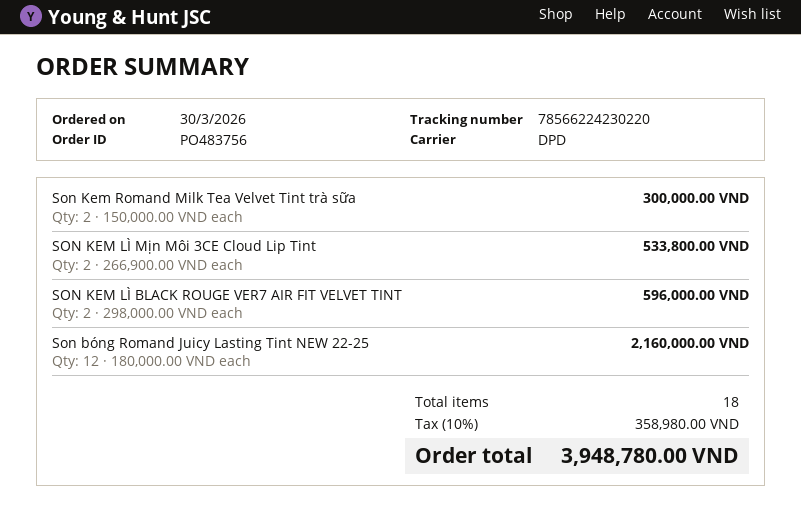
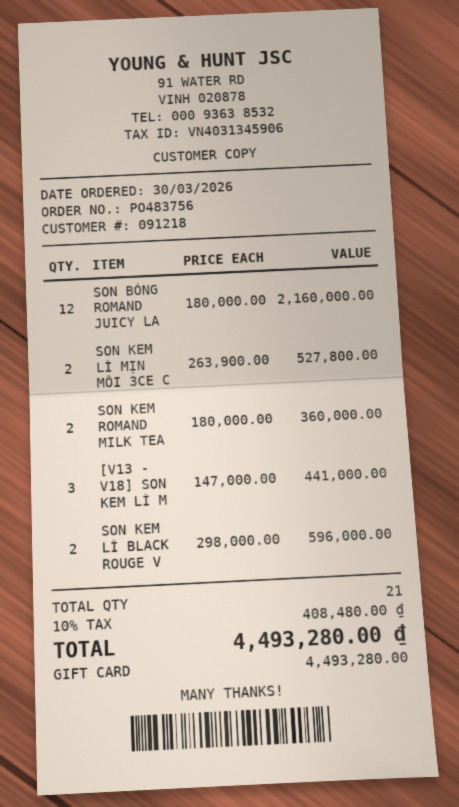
Son Kem Romand Milk Tea Velvet Tint trà sữa: 2 x 150000.00 = 300000.00 -> 2 x 180000.00 = 360000.00
SON KEM LÌ Mịn Môi 3CE Cloud Lip Tint: 2 x 266900.00 = 533800.00 -> 2 x 263900.00 = 527800.00
[V13 - V18] SON KEM LÌ M: none -> 3 x 147000.00 = 441000.00
total quantity: 18 -> 21
tax: 10% = 358980.00 -> 10% = 408480.00
total: 3948780.00 -> 4493280.00

